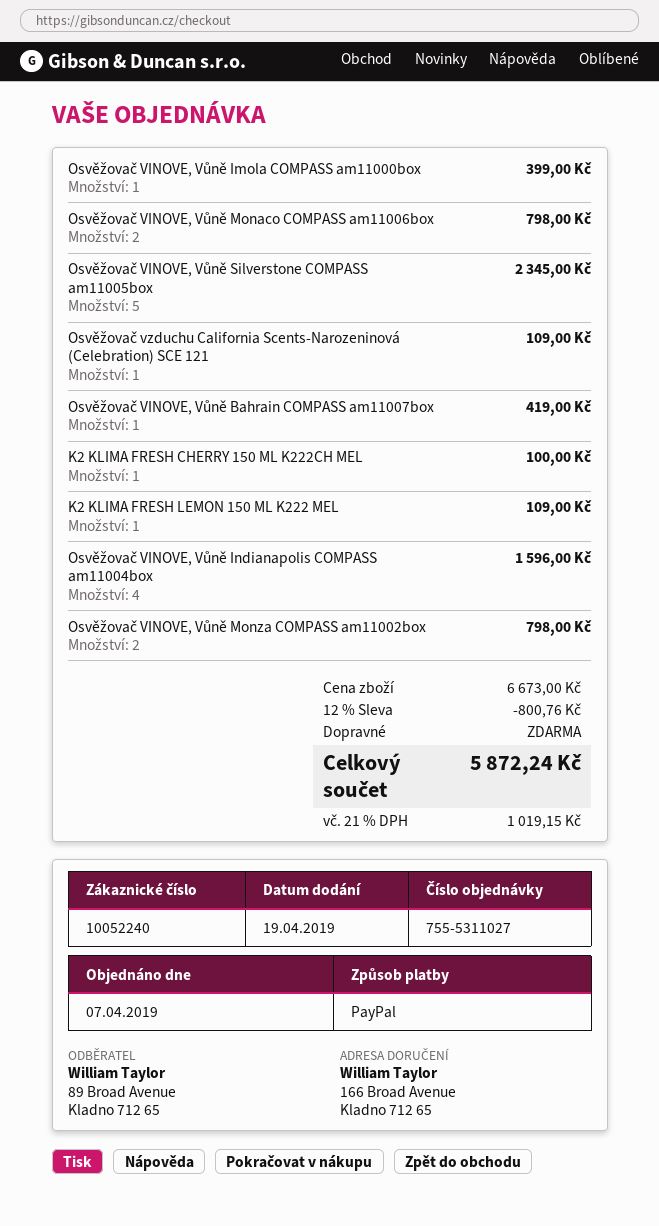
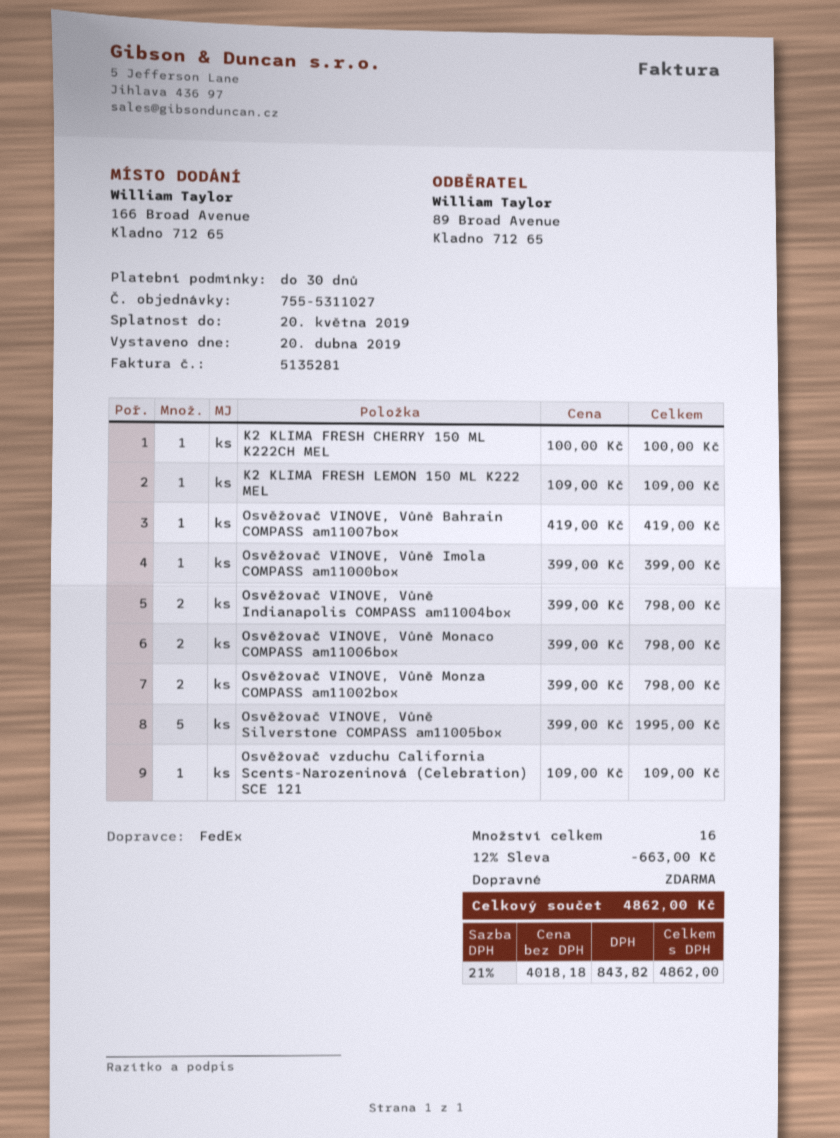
Osvěžovač VINOVE, Vůně Silverstone COMPASS am11005box: 5 for 2345.00 -> 5 for 1995.00
Osvěžovač VINOVE, Vůně Indianapolis COMPASS am11004box: 4 for 1596.00 -> 2 for 798.00
discount: 12% = 800.76 -> 12% = 663.00
tax: 21% = 1019.15 -> 21% = 843.82
total: 5872.24 -> 4862.00

